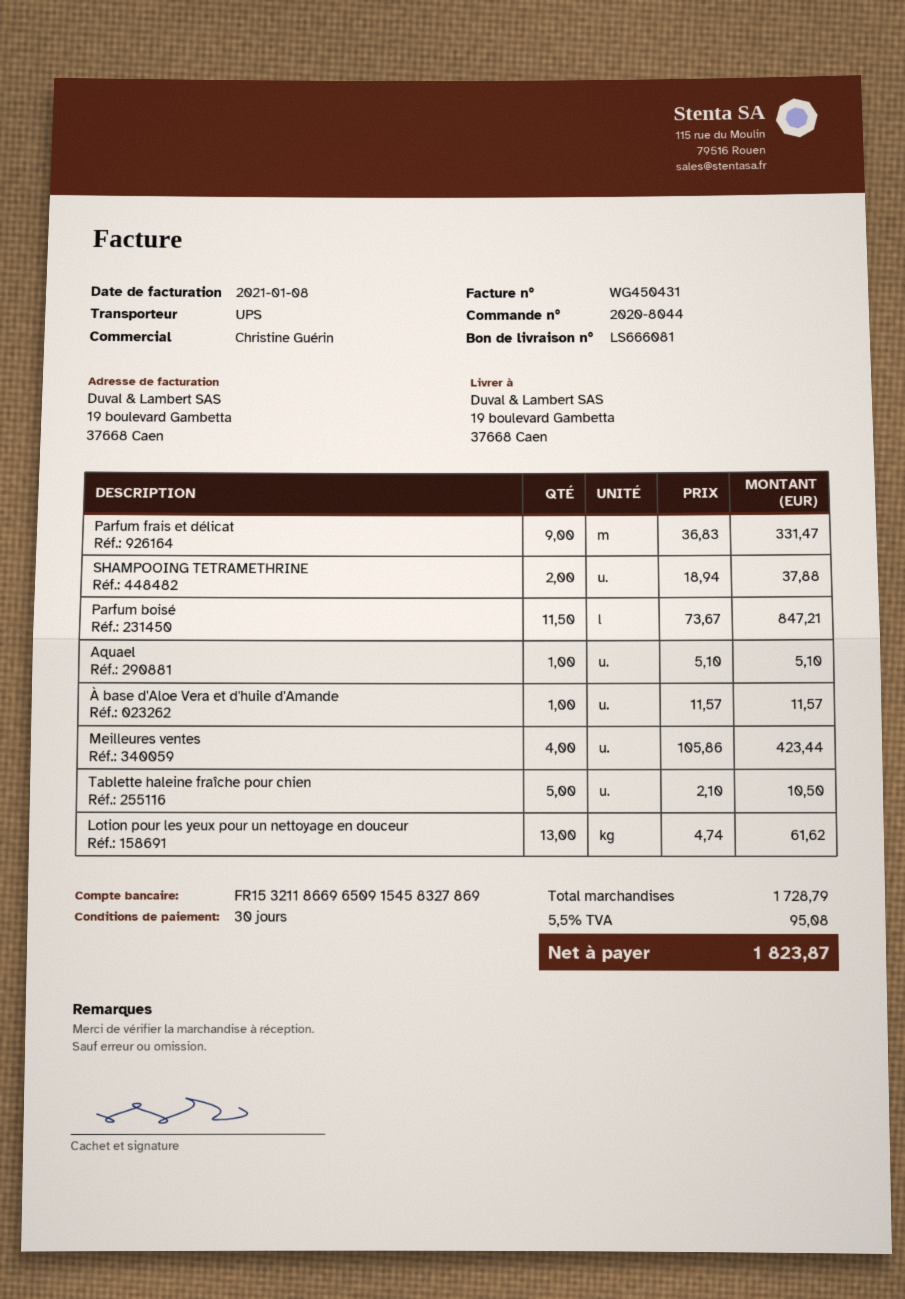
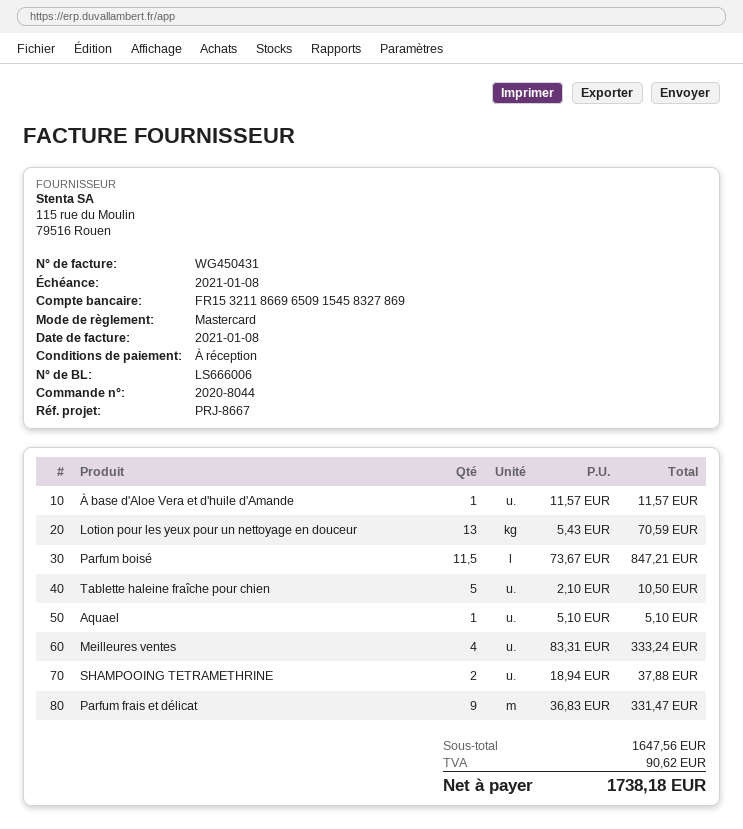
delivery note number: LS666081 -> LS666006
payment terms: 30 days -> on receipt
Meilleures ventes: 4 x 105.86 = 423.44 -> 4 x 83.31 = 333.24
Lotion pour les yeux pour un nettoyage en douceur: 13 x 4.74 = 61.62 -> 13 x 5.43 = 70.59
subtotal: 1728.79 -> 1647.56
tax: 95.08 -> 90.62
total: 1823.87 -> 1738.18

